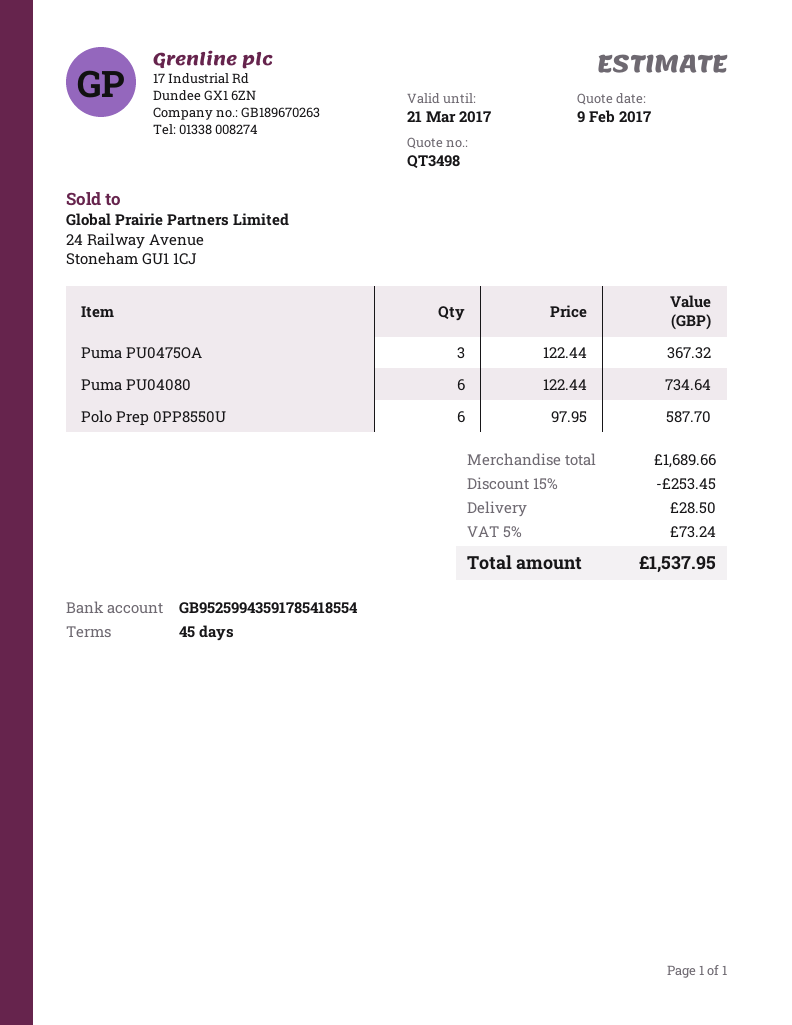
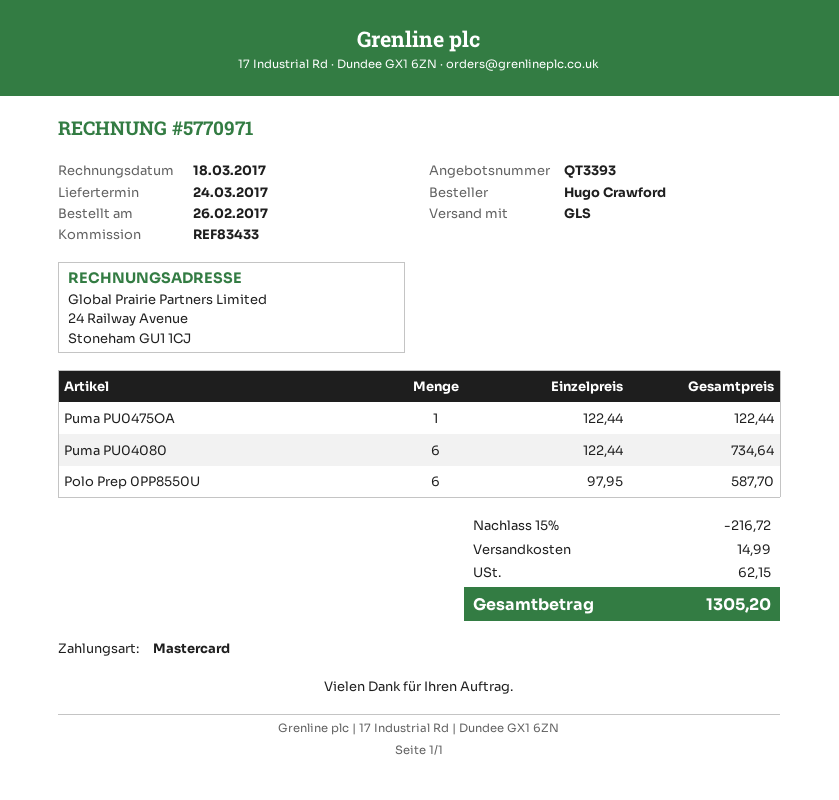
quote number: QT3498 -> QT3393
Puma PU0475OA: 3 x 122.44 = 367.32 -> 1 x 122.44 = 122.44
discount: 15% = 253.45 -> 15% = 216.72
shipping: 28.50 -> 14.99
tax: 73.24 -> 62.15
total: 1537.95 -> 1305.20

